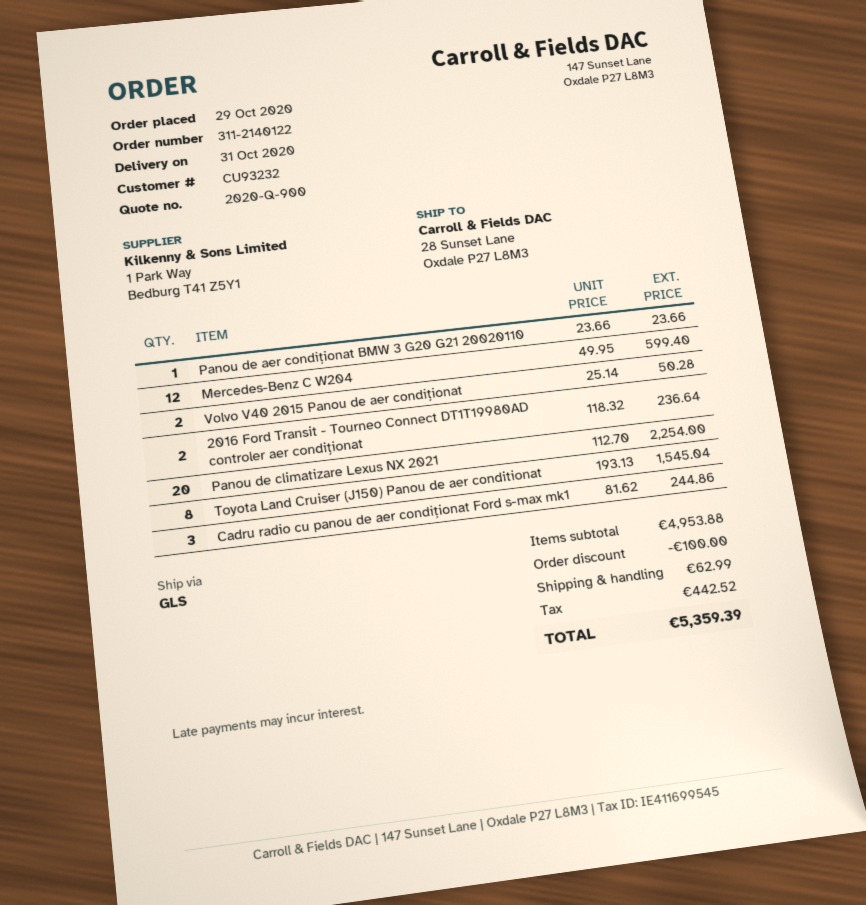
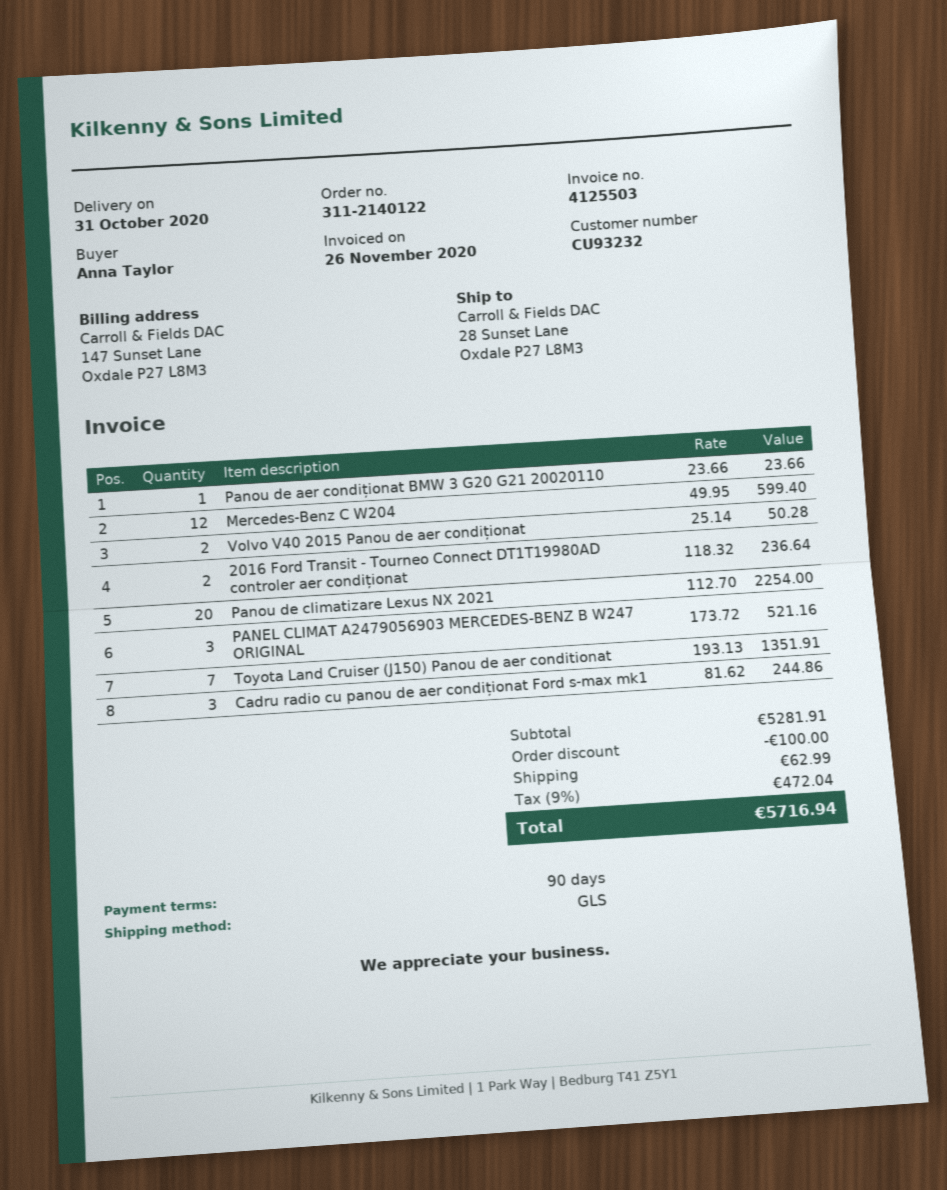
Toyota Land Cruiser (J150) Panou de aer conditionat: 8 x 193.13 = 1545.04 -> 7 x 193.13 = 1351.91
PANEL CLIMAT A2479056903 MERCEDES-BENZ B W247 ORIGINAL: none -> 3 x 173.72 = 521.16
subtotal: 4953.88 -> 5281.91
tax: 442.52 -> 472.04
total: 5359.39 -> 5716.94

